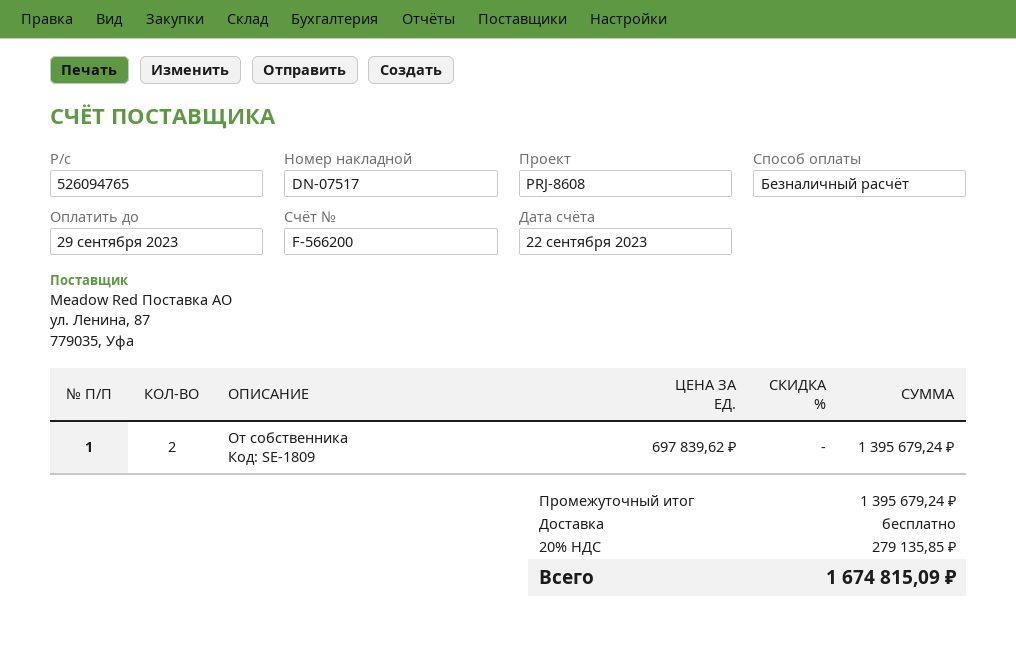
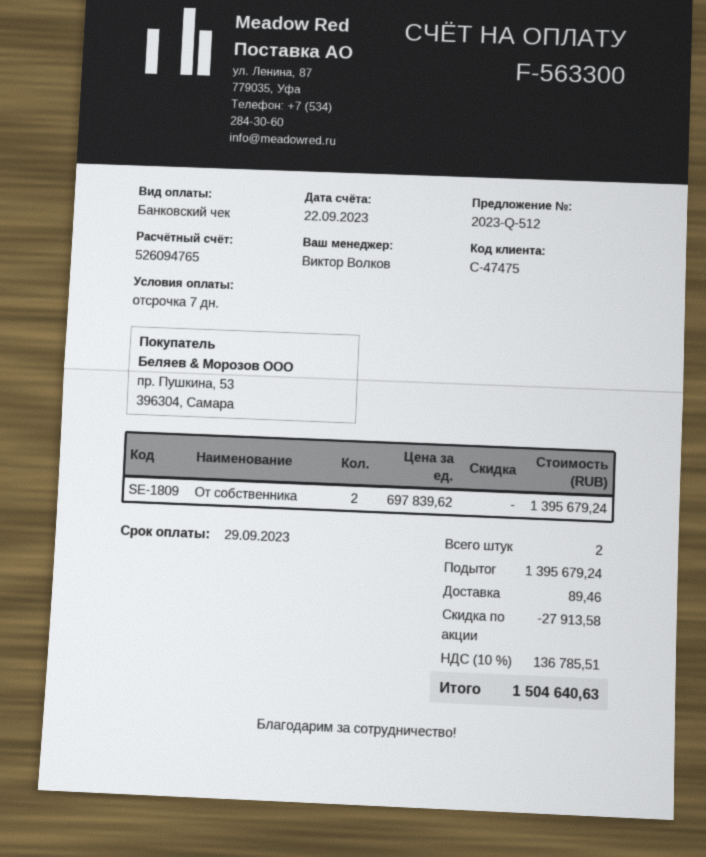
invoice number: F-566200 -> F-563300
payment method: bank transfer -> cheque
discount: none -> 27913.58
shipping: 0.00 -> 89.46
tax: 20% = 279135.85 -> 10% = 136785.51
total: 1674815.09 -> 1504640.63

